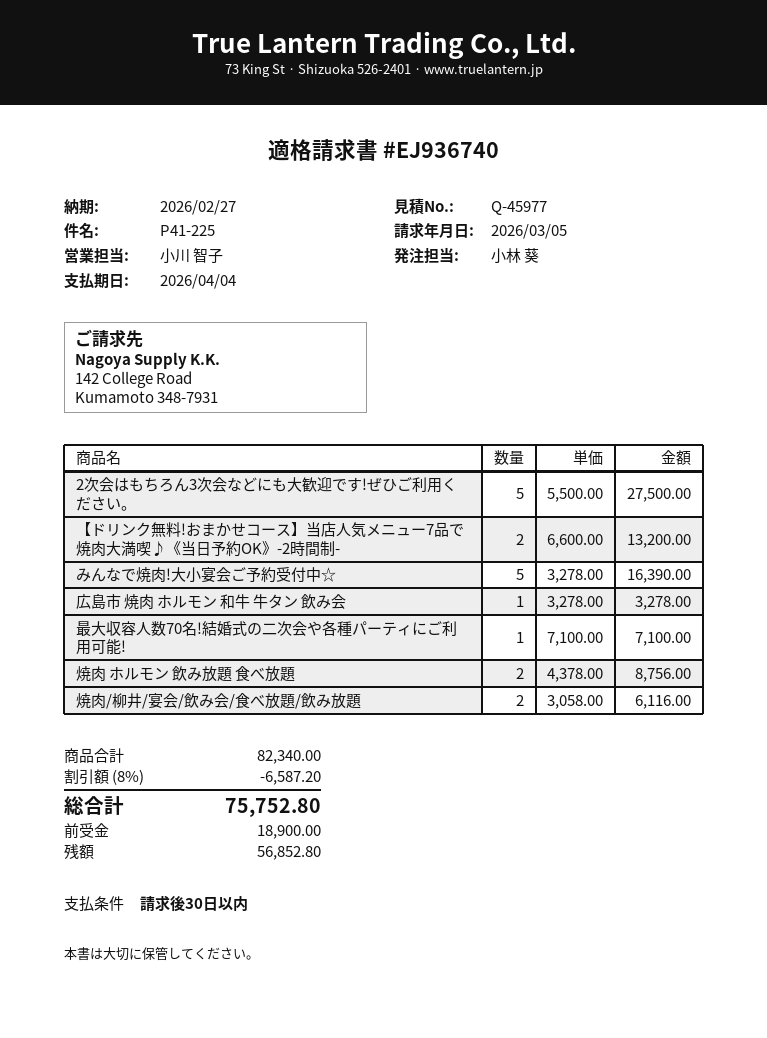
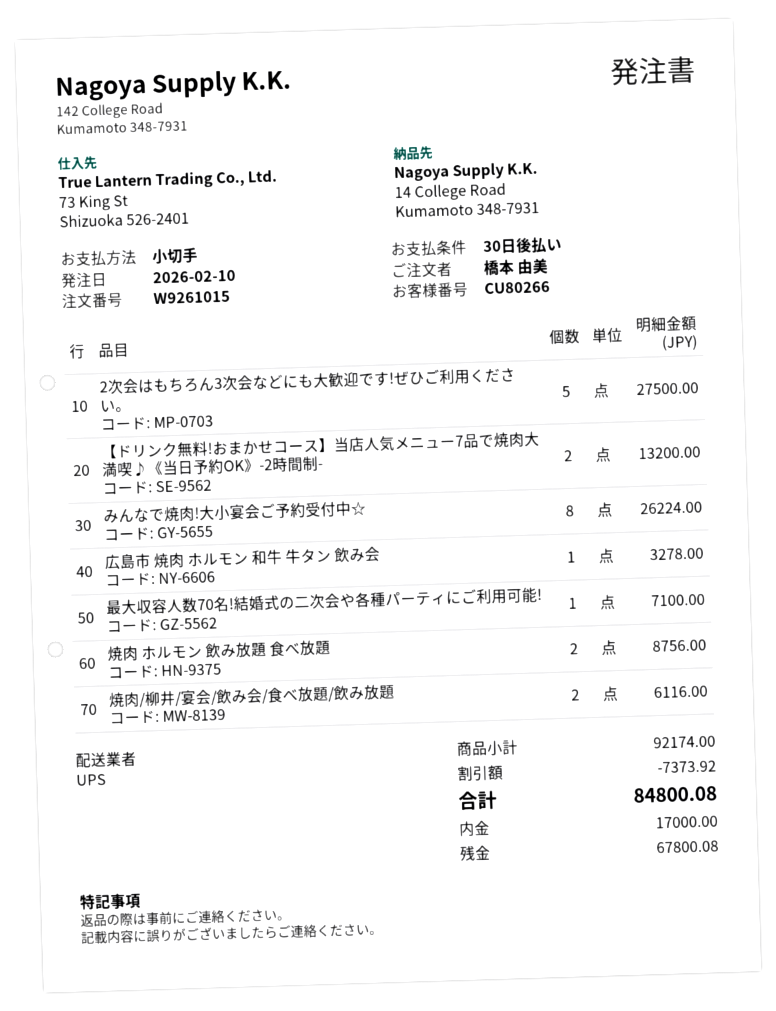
ordered by: 小林 葵 -> 橋本 由美
みんなで焼肉!大小宴会ご予約受付中☆: 5 for 16390.00 -> 8 for 26224.00
subtotal: 82340.00 -> 92174.00
discount: 6587.20 -> 7373.92
total: 75752.80 -> 84800.08
deposit: 18900.00 -> 17000.00
balance: 56852.80 -> 67800.08

